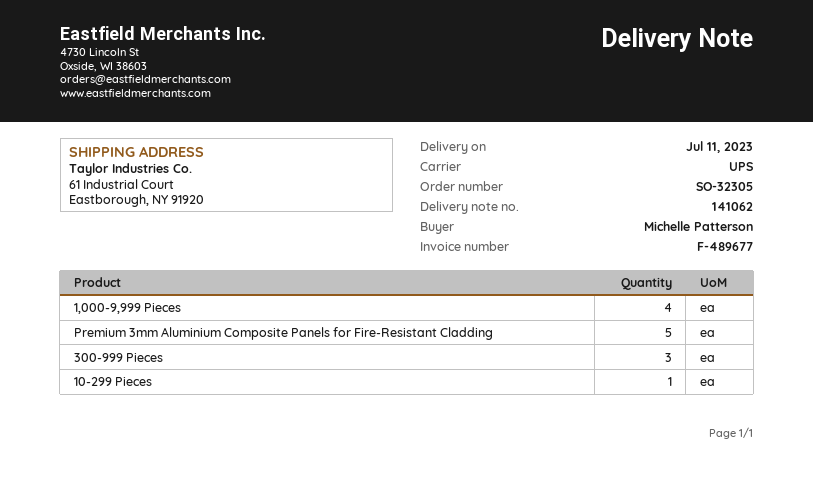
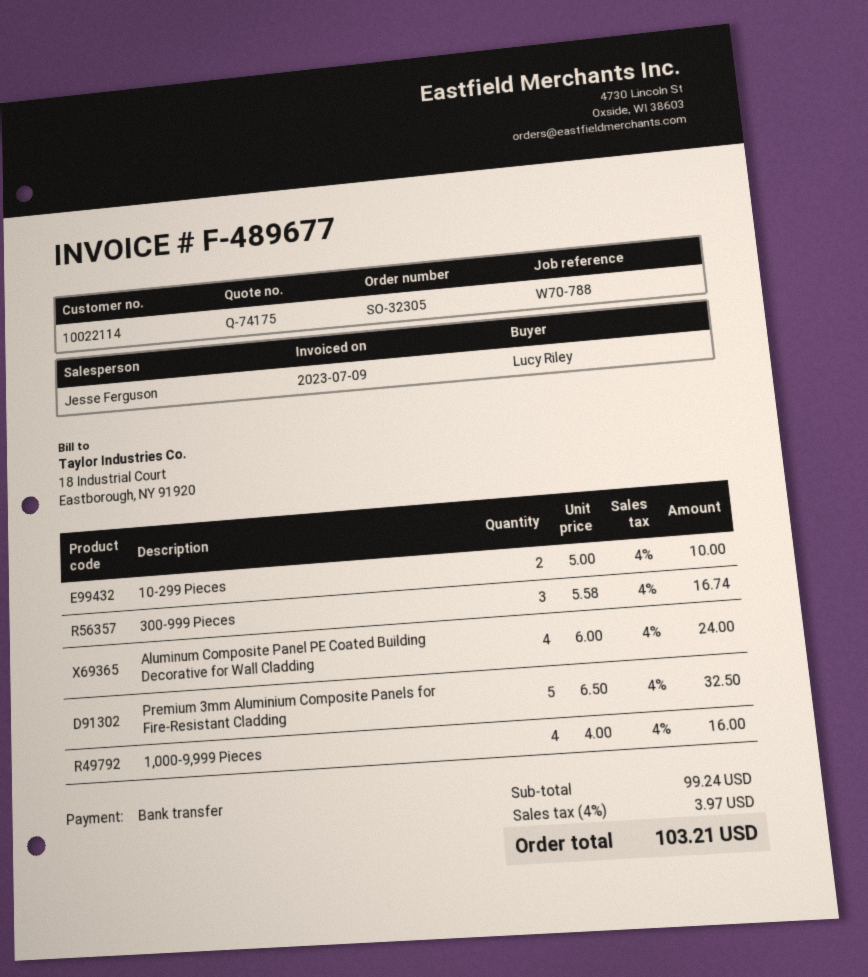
ordered by: Michelle Patterson -> Lucy Riley
10-299 Pieces: 1 -> 2
Aluminum Composite Panel PE Coated Building Decorative for Wall Cladding: none -> 4

